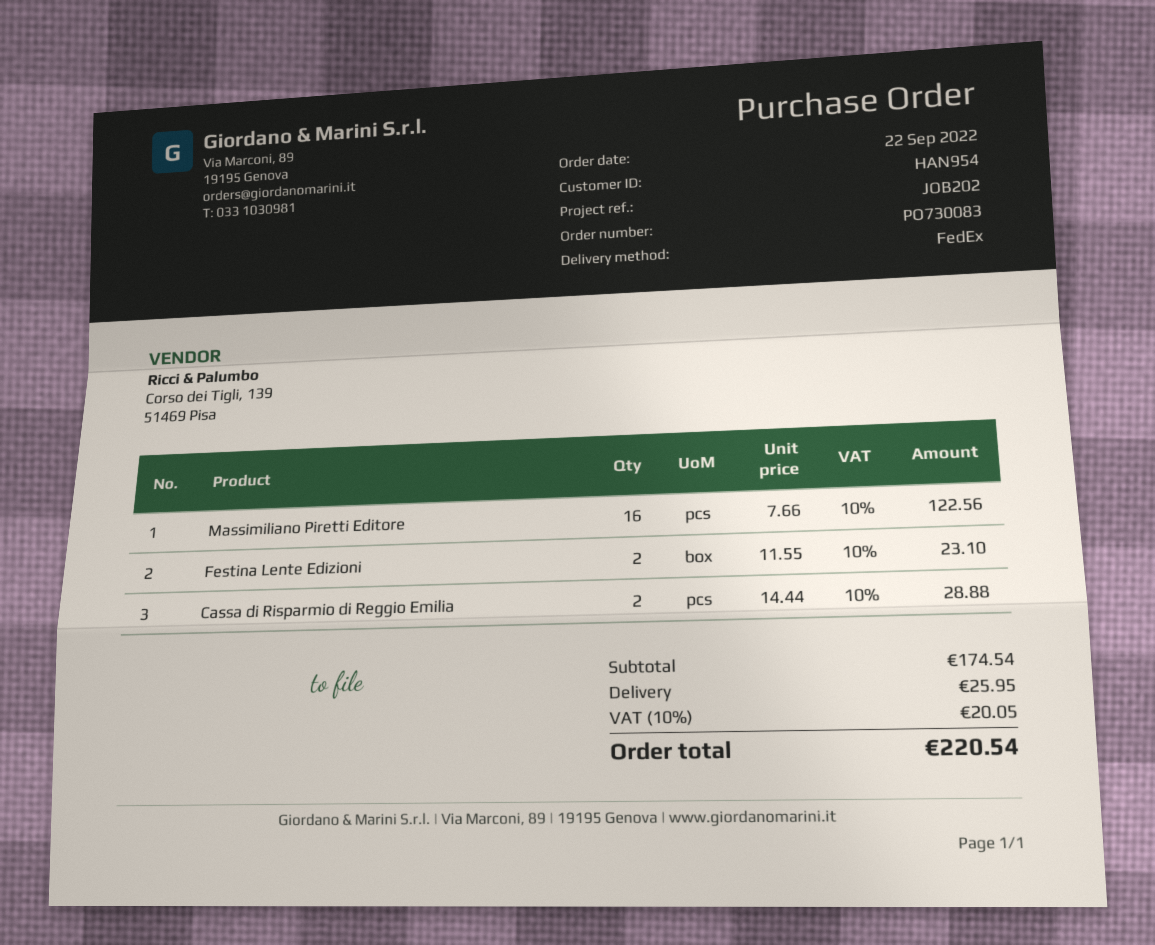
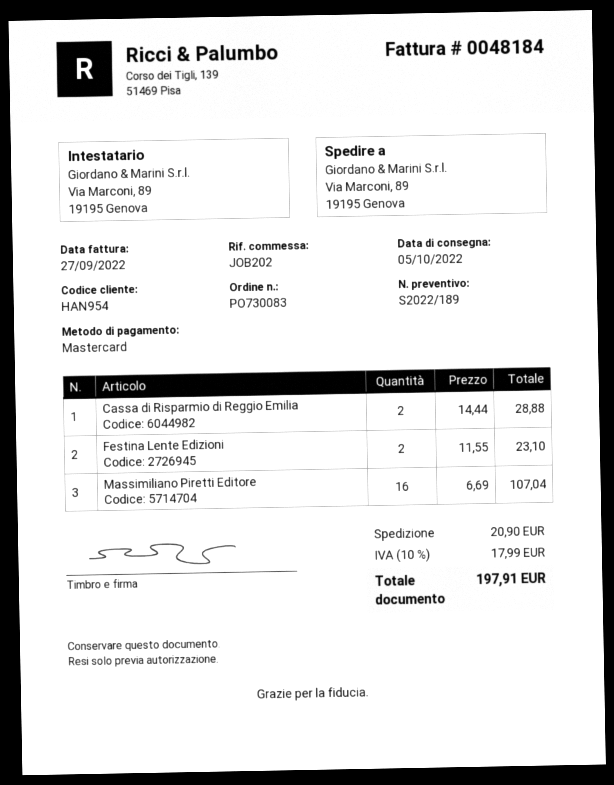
Massimiliano Piretti Editore: 16 x 7.66 = 122.56 -> 16 x 6.69 = 107.04
shipping: 25.95 -> 20.90
tax: 10% = 20.05 -> 10% = 17.99
total: 220.54 -> 197.91

